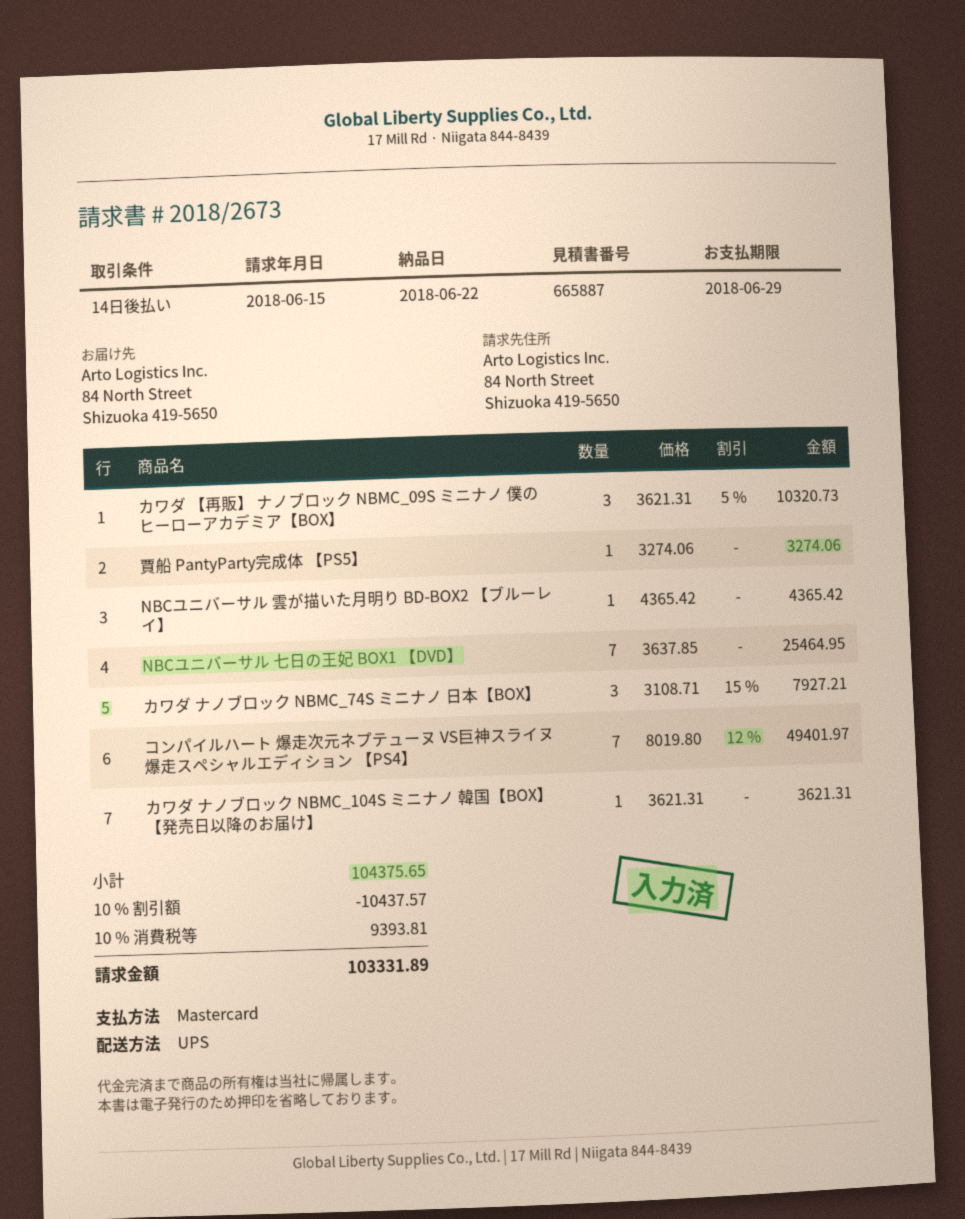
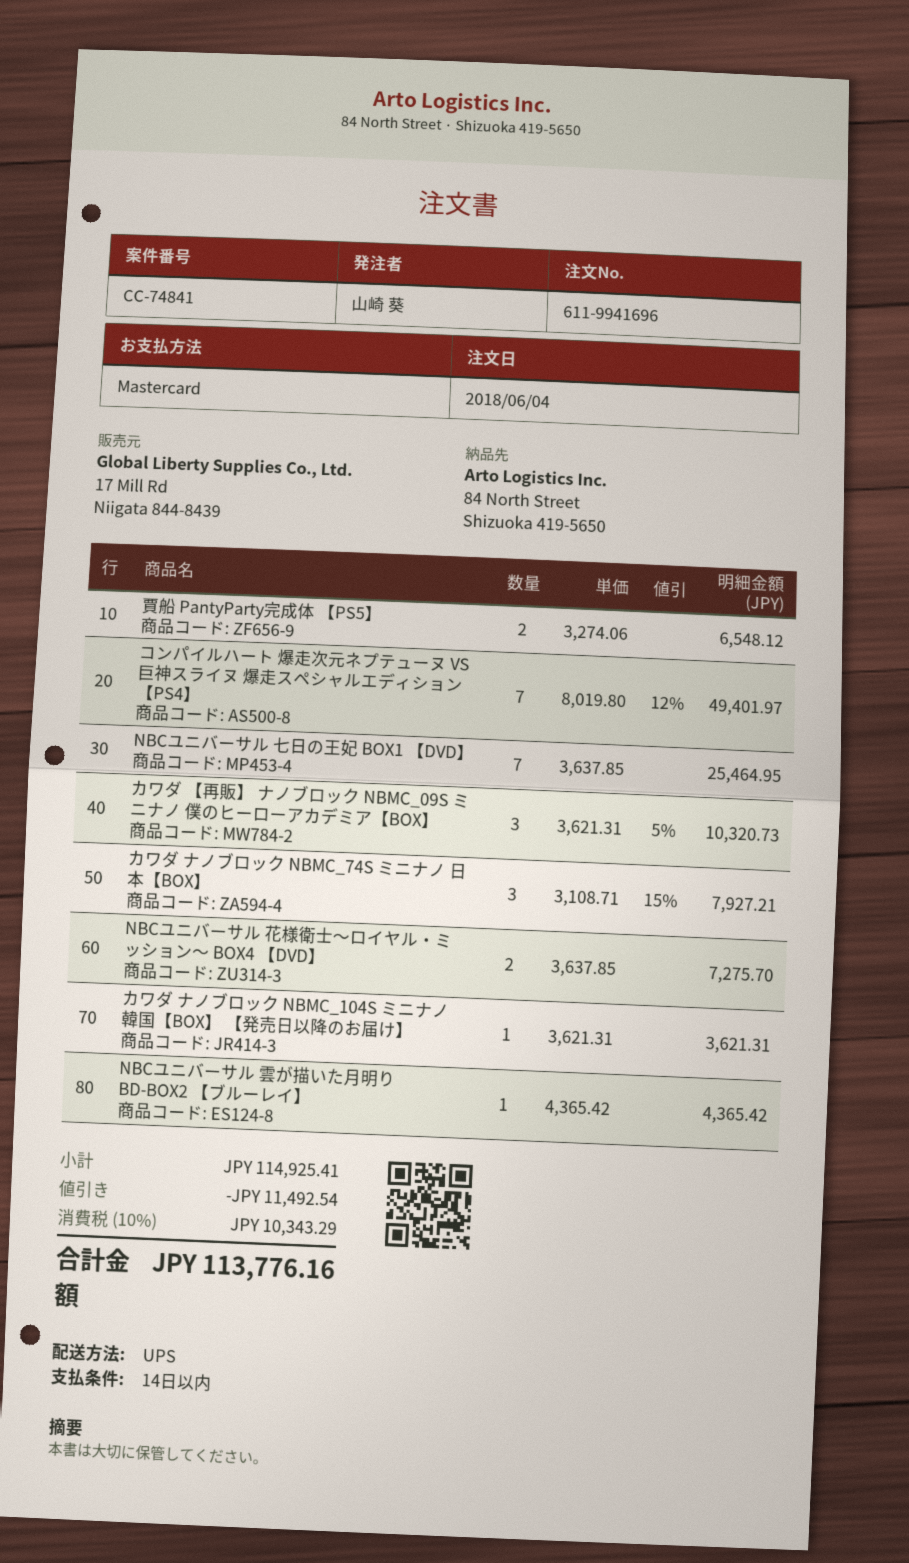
賈船 PantyParty完成体 【PS5】: 1 x 3274.06 = 3274.06 -> 2 x 3274.06 = 6548.12
NBCユニバーサル 花様衛士〜ロイヤル・ミッション〜 BOX4 【DVD】: none -> 2 x 3637.85 = 7275.70
subtotal: 104375.65 -> 114925.41
discount: 10437.57 -> 11492.54
tax: 10% = 9393.81 -> 10% = 10343.29
total: 103331.89 -> 113776.16

